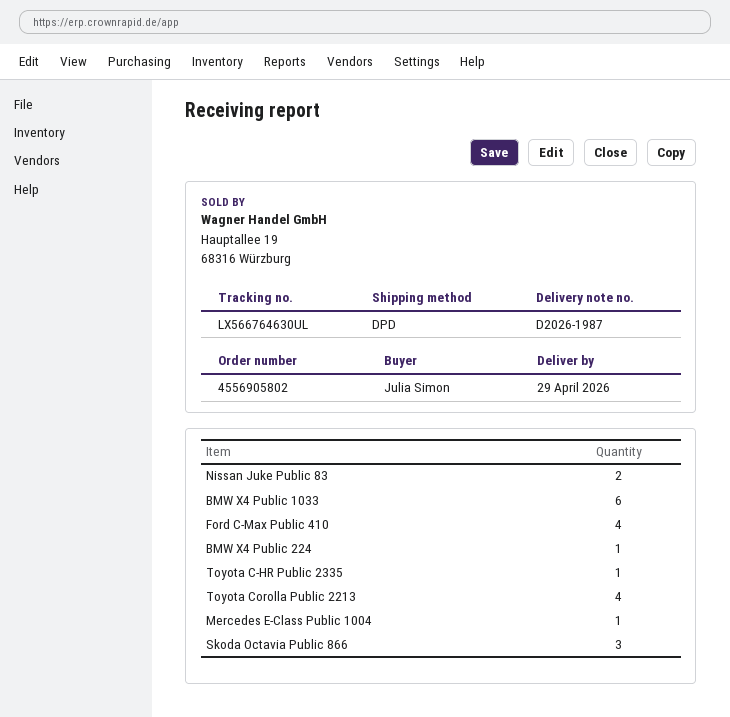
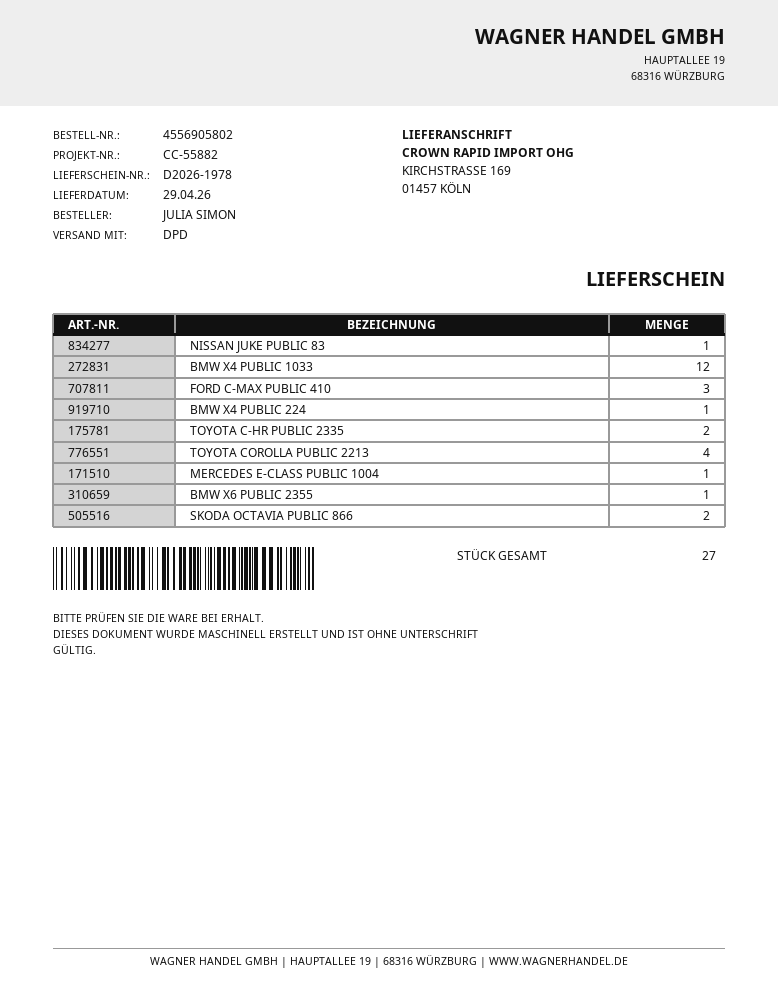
delivery note number: D2026-1987 -> D2026-1978
Nissan Juke Public 83: 2 -> 1
BMW X4 Public 1033: 6 -> 12
Ford C-Max Public 410: 4 -> 3
Toyota C-HR Public 2335: 1 -> 2
Skoda Octavia Public 866: 3 -> 2
BMW X6 PUBLIC 2355: none -> 1

